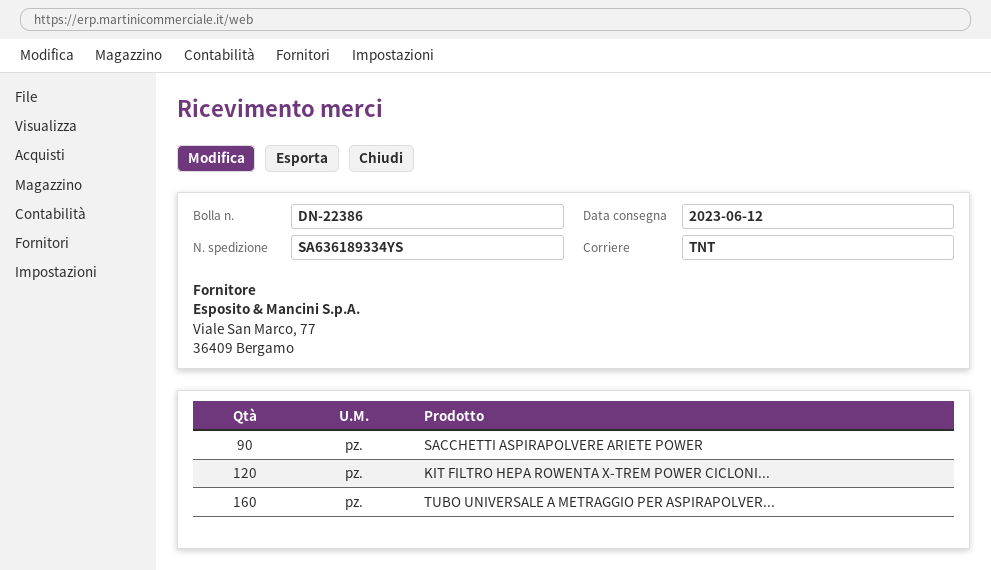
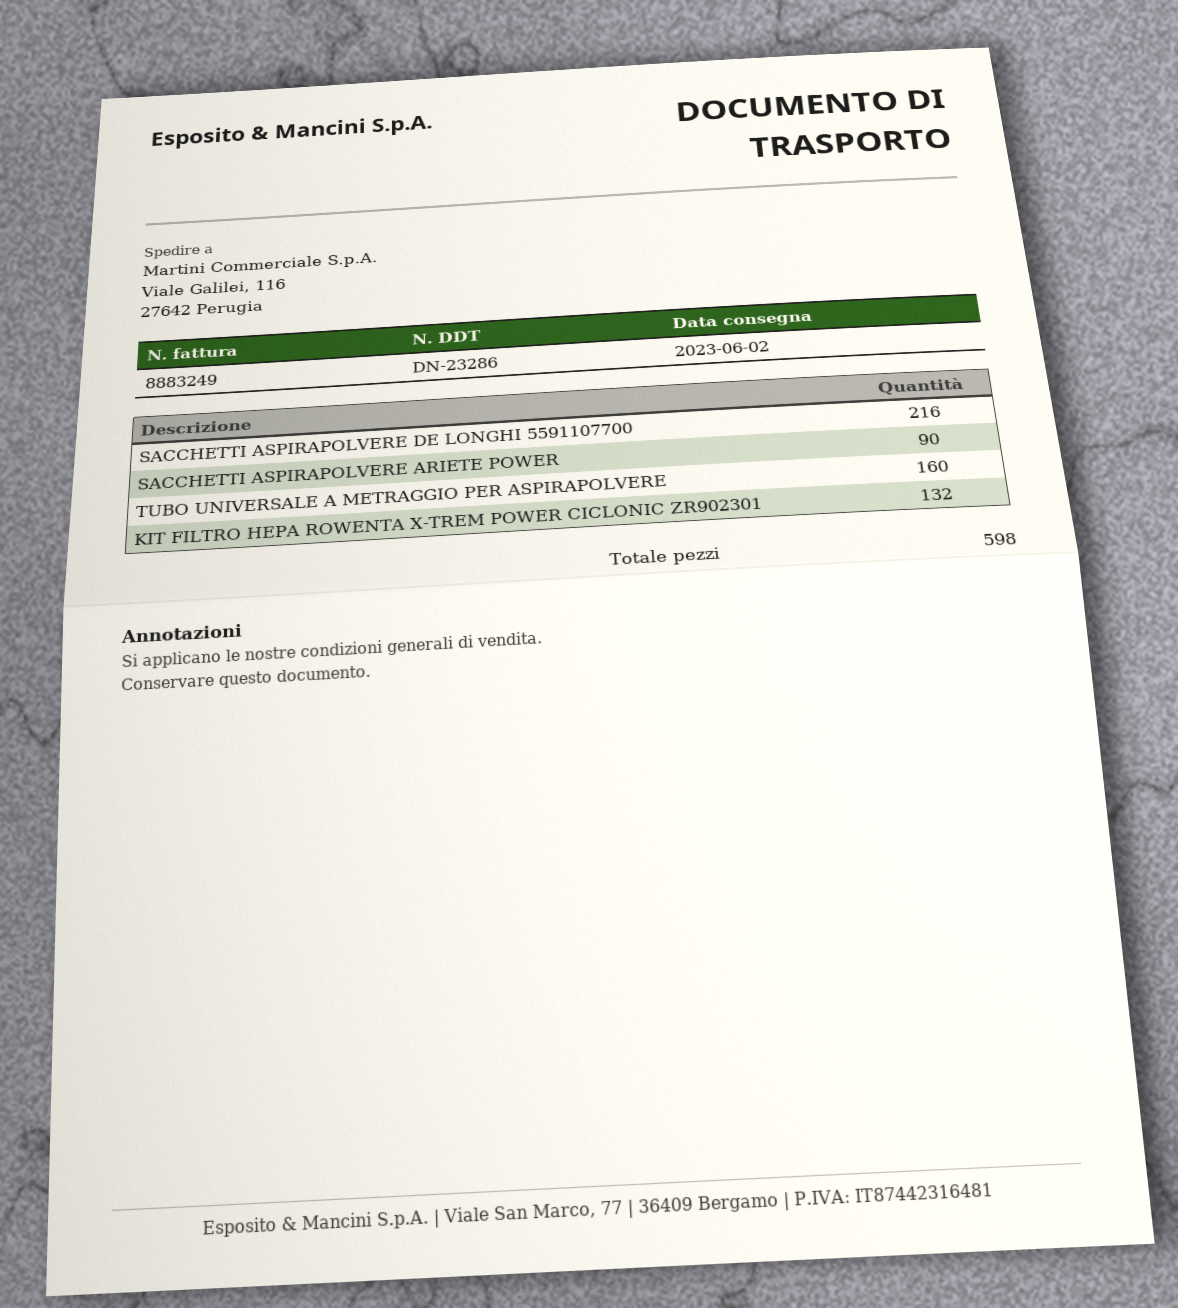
delivery note number: DN-22386 -> DN-23286
delivery date: 2023-06-12 -> 2023-06-02
KIT FILTRO HEPA ROWENTA X-TREM POWER CICLONI...: 120 -> 132
SACCHETTI ASPIRAPOLVERE DE LONGHI 5591107700: none -> 216

